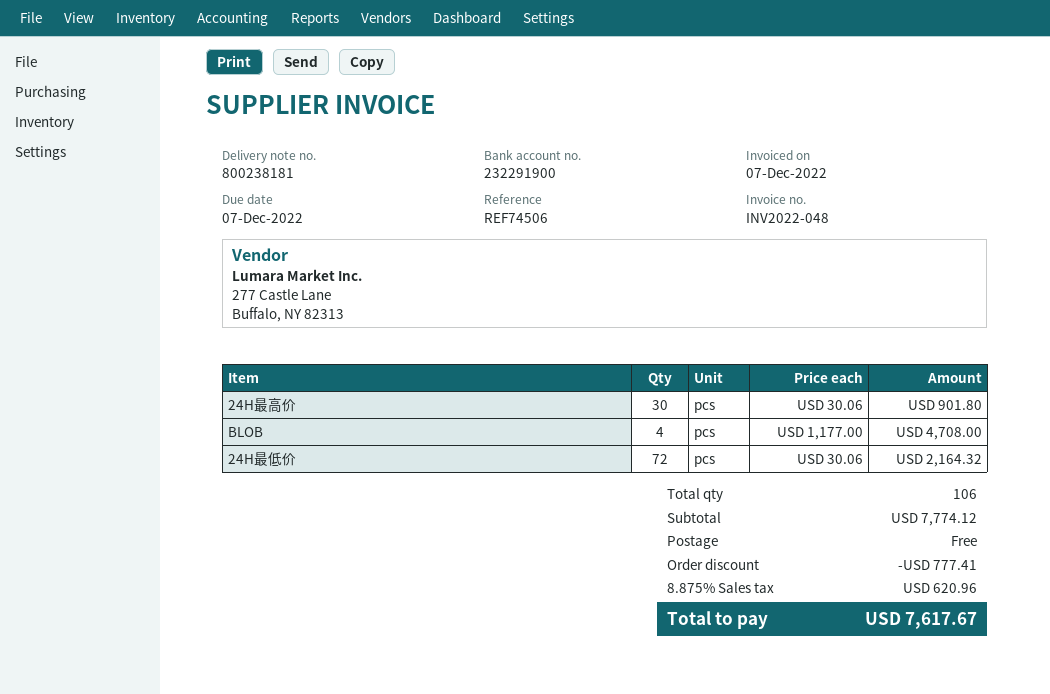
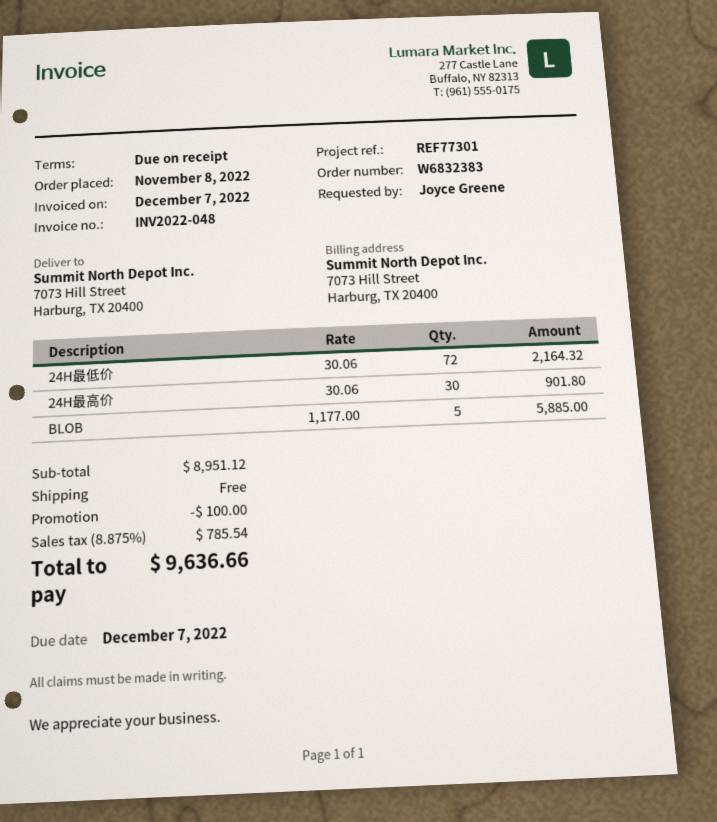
reference: REF74506 -> REF77301
BLOB: 4 x 1177.00 = 4708.00 -> 5 x 1177.00 = 5885.00
subtotal: 7774.12 -> 8951.12
discount: 777.41 -> 100.00
tax: 8.875% = 620.96 -> 8.875% = 785.54
total: 7617.67 -> 9636.66

